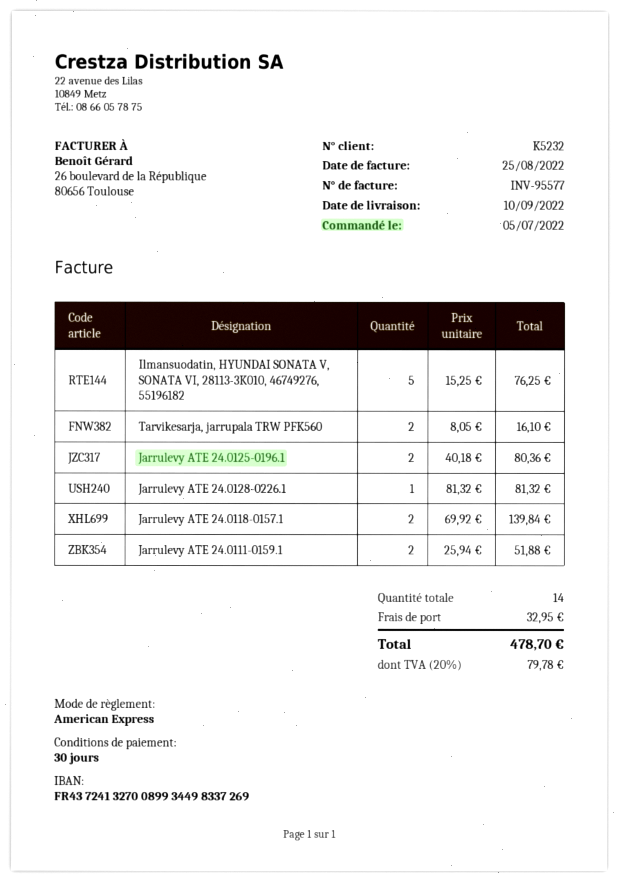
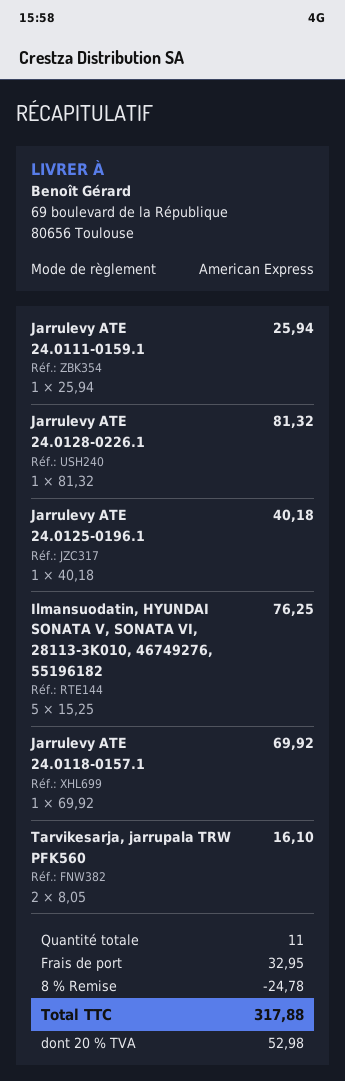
Jarrulevy ATE 24.0125-0196.1: 2 x 40.18 = 80.36 -> 1 x 40.18 = 40.18
Jarrulevy ATE 24.0118-0157.1: 2 x 69.92 = 139.84 -> 1 x 69.92 = 69.92
Jarrulevy ATE 24.0111-0159.1: 2 x 25.94 = 51.88 -> 1 x 25.94 = 25.94
total quantity: 14 -> 11
discount: none -> 8% = 24.78
tax: 20% = 79.78 -> 20% = 52.98
total: 478.70 -> 317.88

